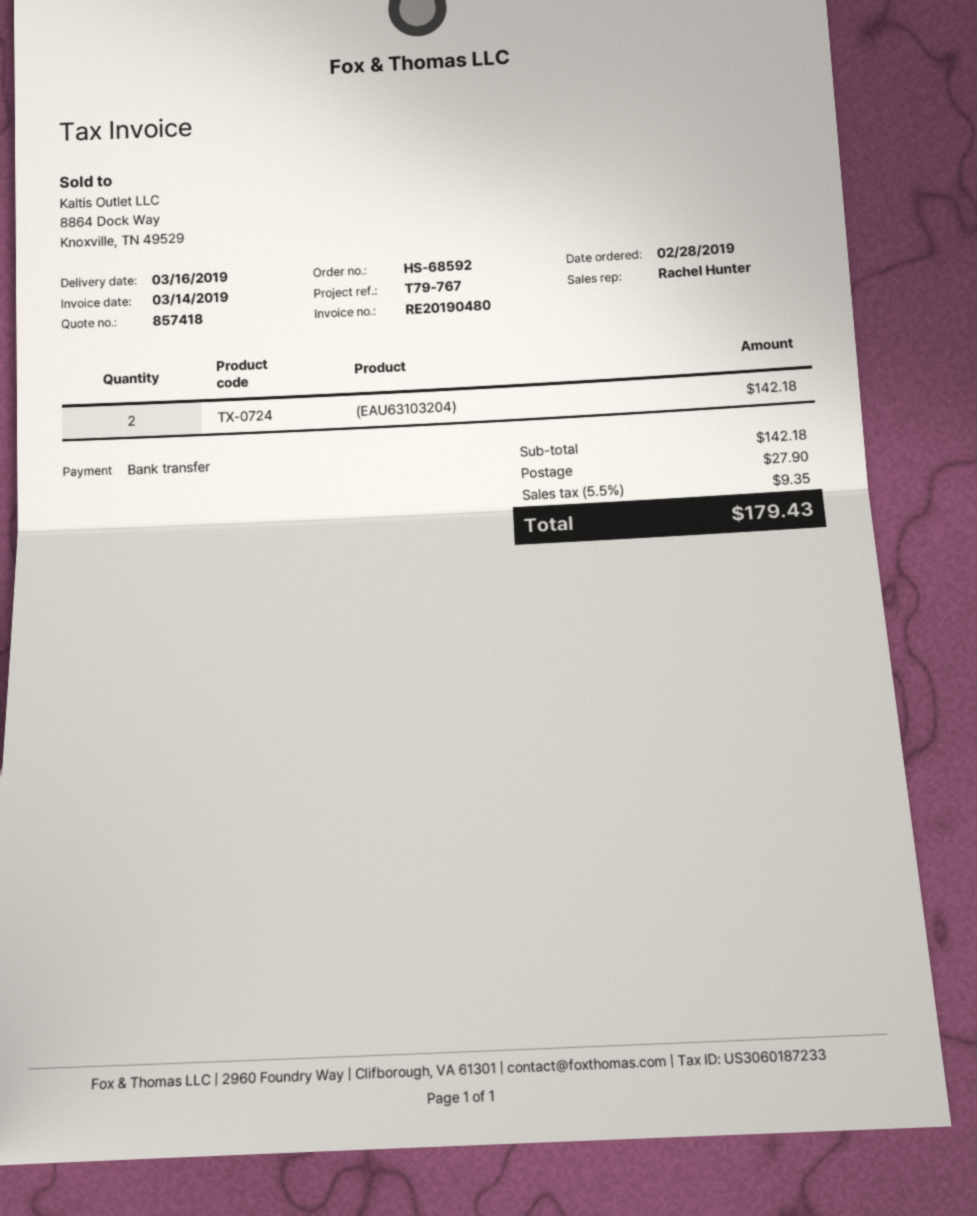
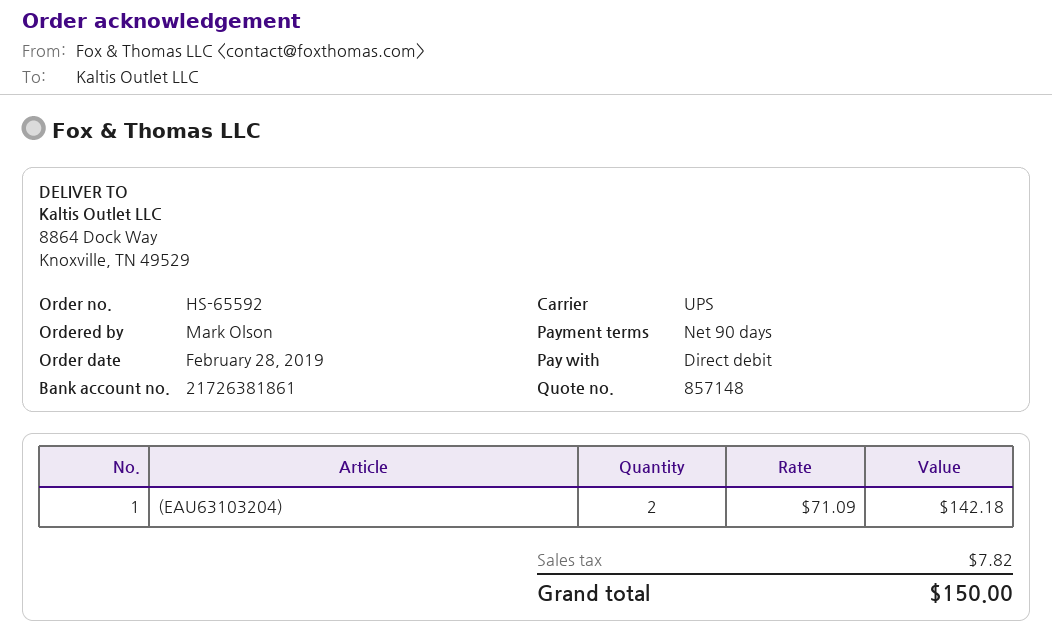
quote number: 857418 -> 857148
order number: HS-68592 -> HS-65592
payment method: bank transfer -> direct debit
shipping: 27.90 -> none
tax: 9.35 -> 7.82
total: 179.43 -> 150.00

